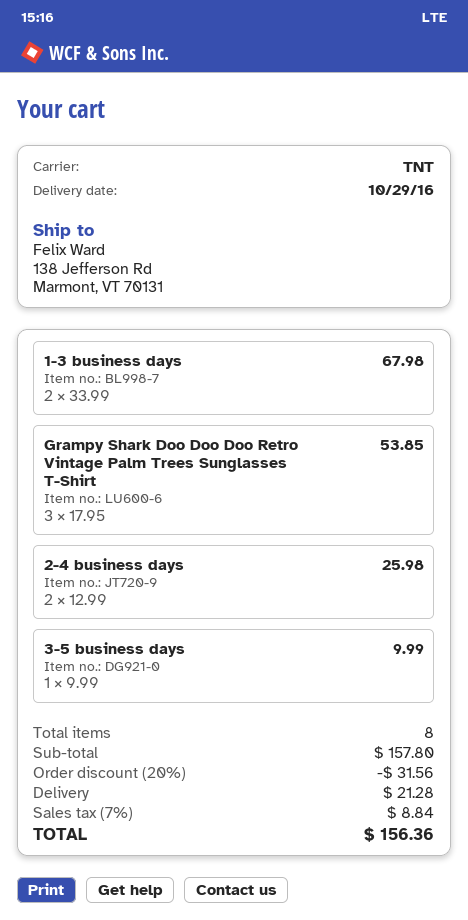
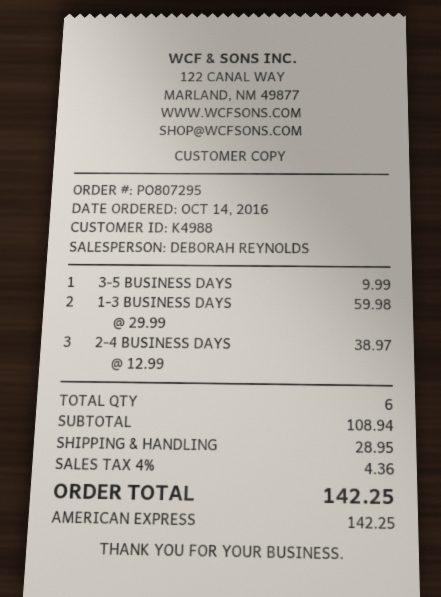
1-3 business days: 2 x 33.99 = 67.98 -> 2 x 29.99 = 59.98
Grampy Shark Doo Doo Doo Retro Vintage Palm Trees Sunglasses T-Shirt: 3 x 17.95 = 53.85 -> none
2-4 business days: 2 x 12.99 = 25.98 -> 3 x 12.99 = 38.97
total quantity: 8 -> 6
subtotal: 157.80 -> 108.94
discount: 20% = 31.56 -> none
shipping: 21.28 -> 28.95
tax: 7% = 8.84 -> 4% = 4.36
total: 156.36 -> 142.25

